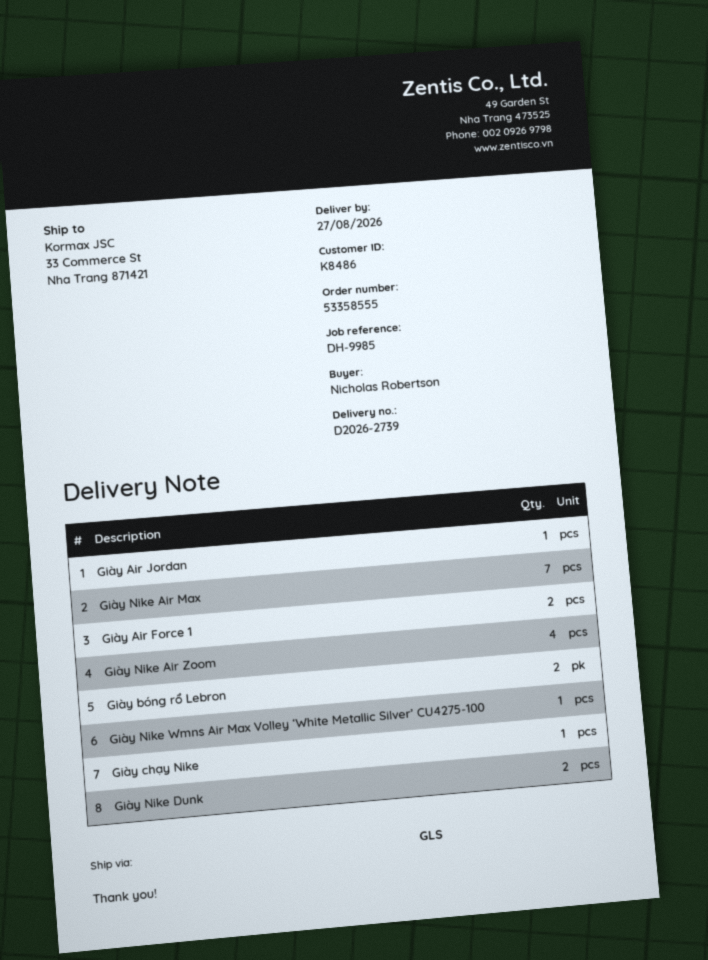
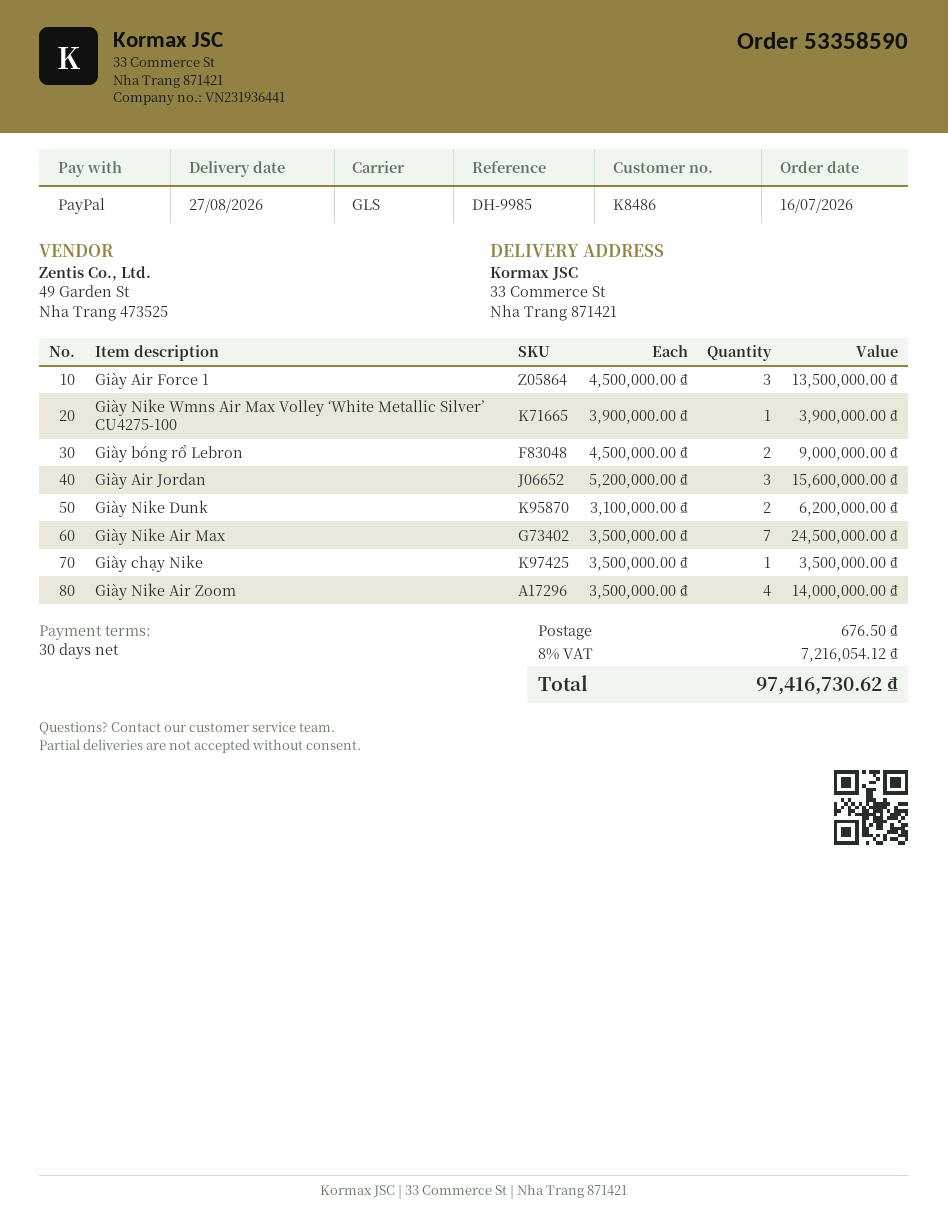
order number: 53358555 -> 53358590
Giày Air Jordan: 1 -> 3
Giày Air Force 1: 2 -> 3

